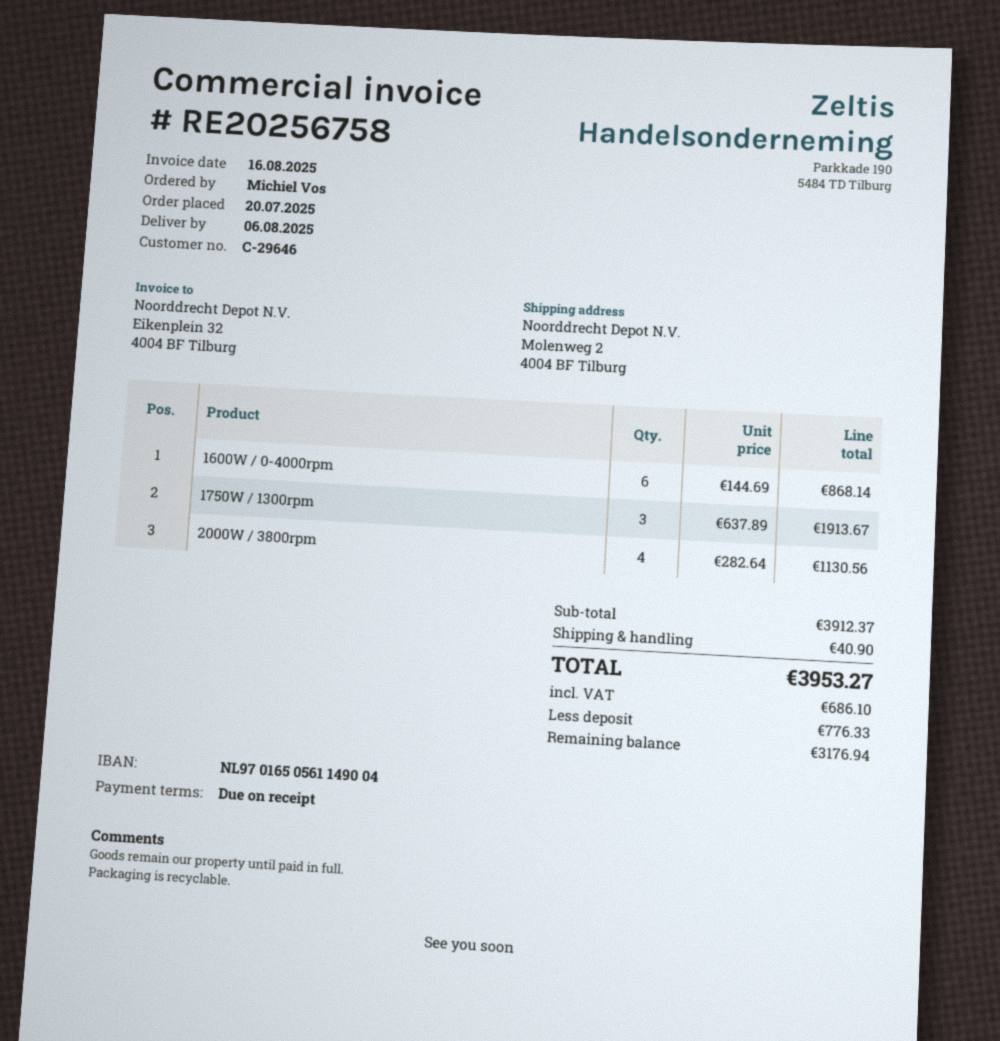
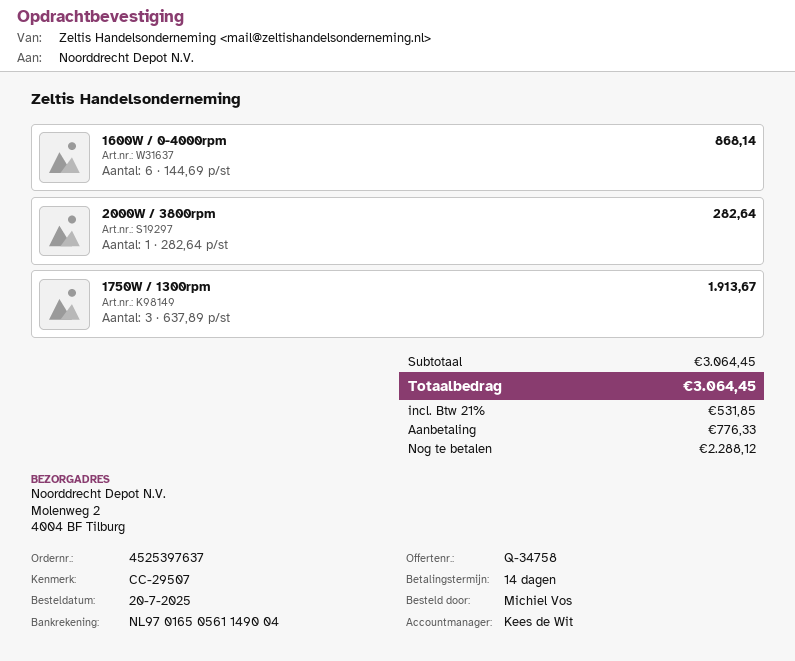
payment terms: on receipt -> 14 days
2000W / 3800rpm: 4 x 282.64 = 1130.56 -> 1 x 282.64 = 282.64
subtotal: 3912.37 -> 3064.45
shipping: 40.90 -> none
tax: 686.10 -> 531.85
total: 3953.27 -> 3064.45
balance: 3176.94 -> 2288.12

